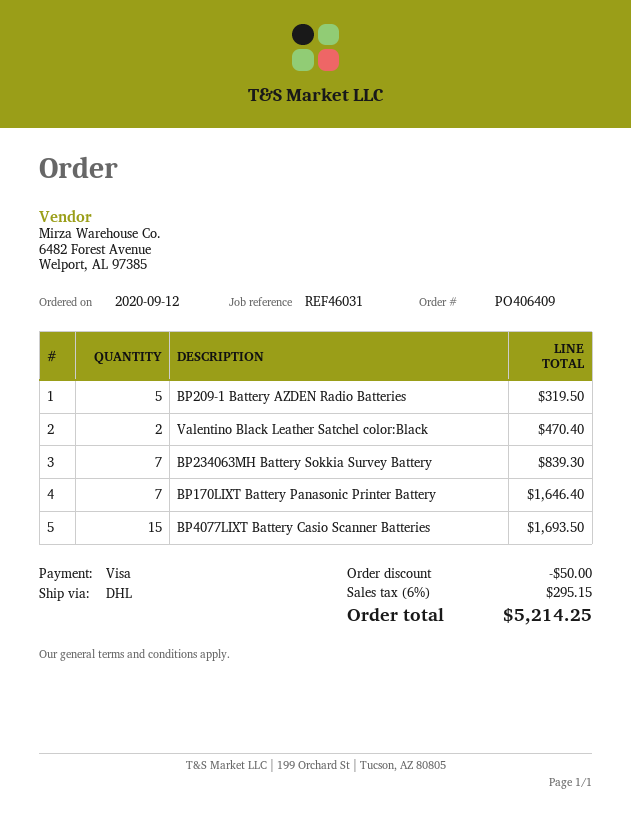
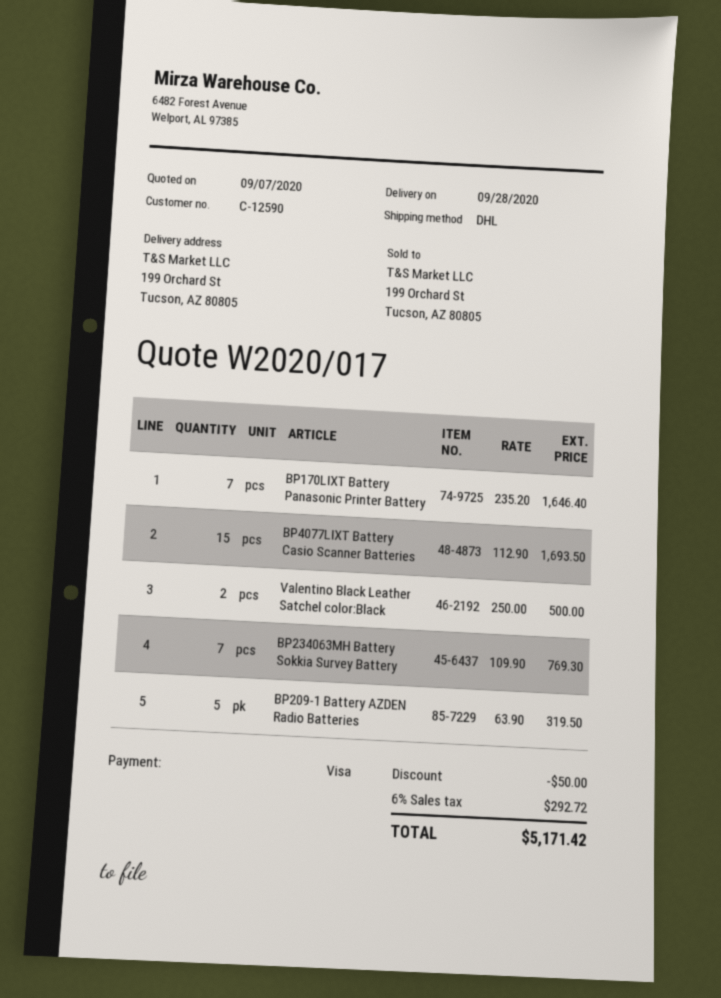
Valentino Black Leather Satchel color:Black: 2 for 470.40 -> 2 for 500.00
BP234063MH Battery Sokkia Survey Battery: 7 for 839.30 -> 7 for 769.30
tax: 6% = 295.15 -> 6% = 292.72
total: 5214.25 -> 5171.42

